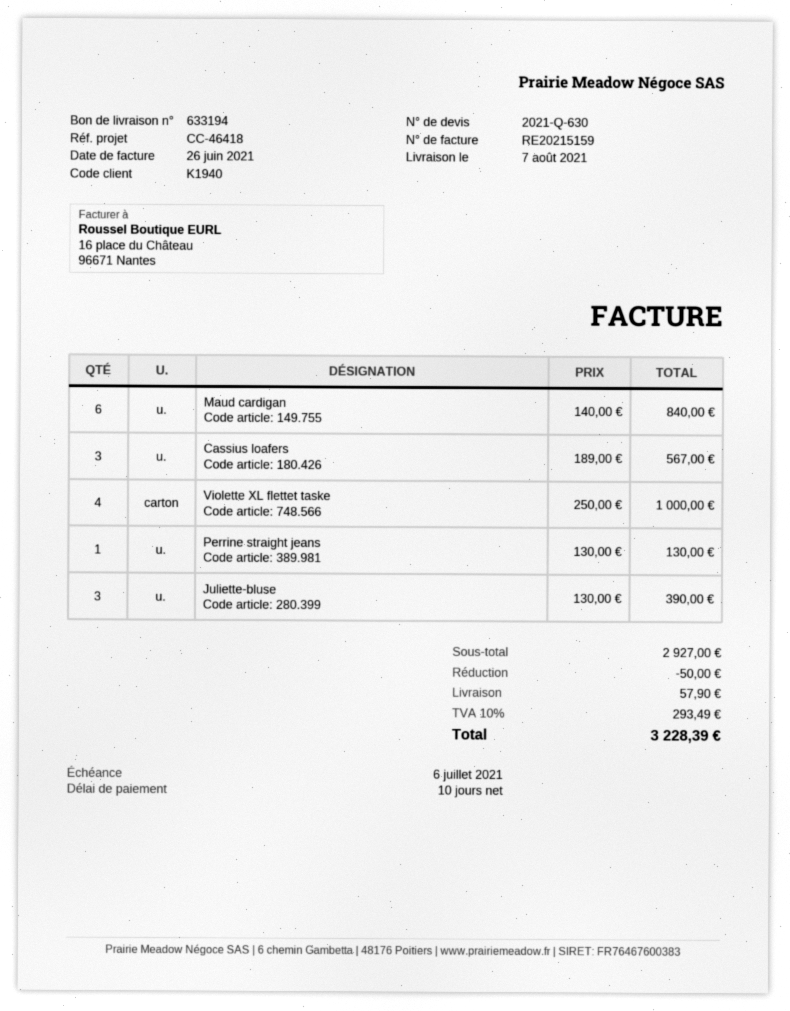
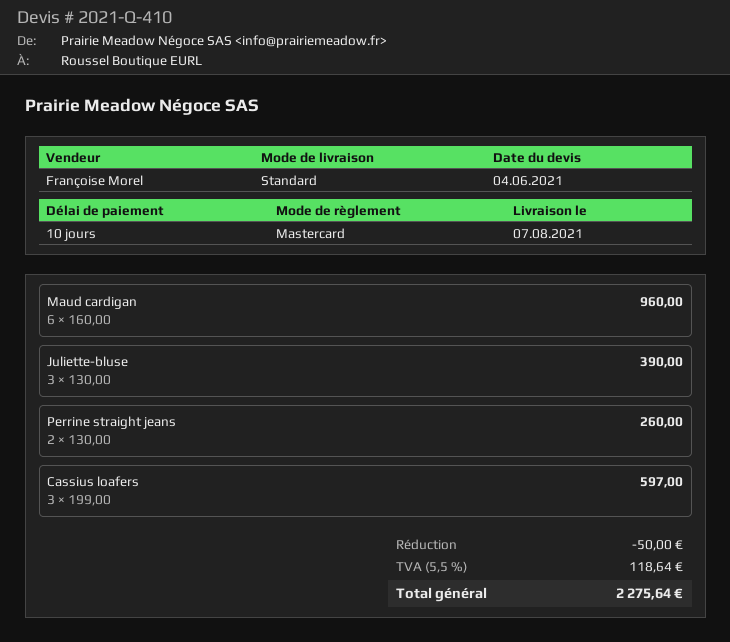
quote number: 2021-Q-630 -> 2021-Q-410
Maud cardigan: 6 x 140.00 = 840.00 -> 6 x 160.00 = 960.00
Cassius loafers: 3 x 189.00 = 567.00 -> 3 x 199.00 = 597.00
Violette XL flettet taske: 4 x 250.00 = 1000.00 -> none
Perrine straight jeans: 1 x 130.00 = 130.00 -> 2 x 130.00 = 260.00
shipping: 57.90 -> none
tax: 10% = 293.49 -> 5.5% = 118.64
total: 3228.39 -> 2275.64

